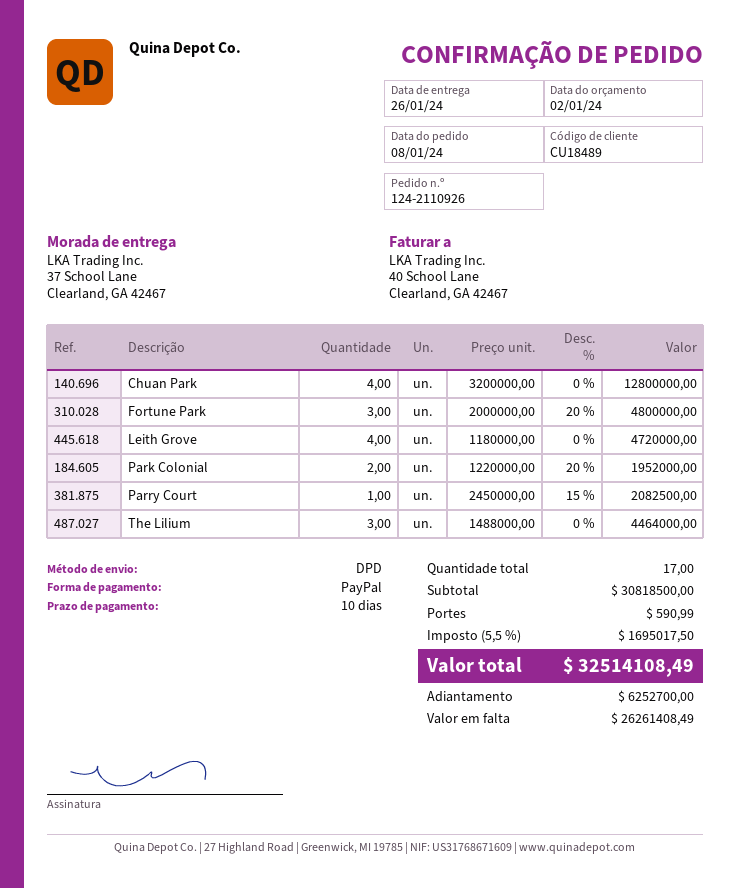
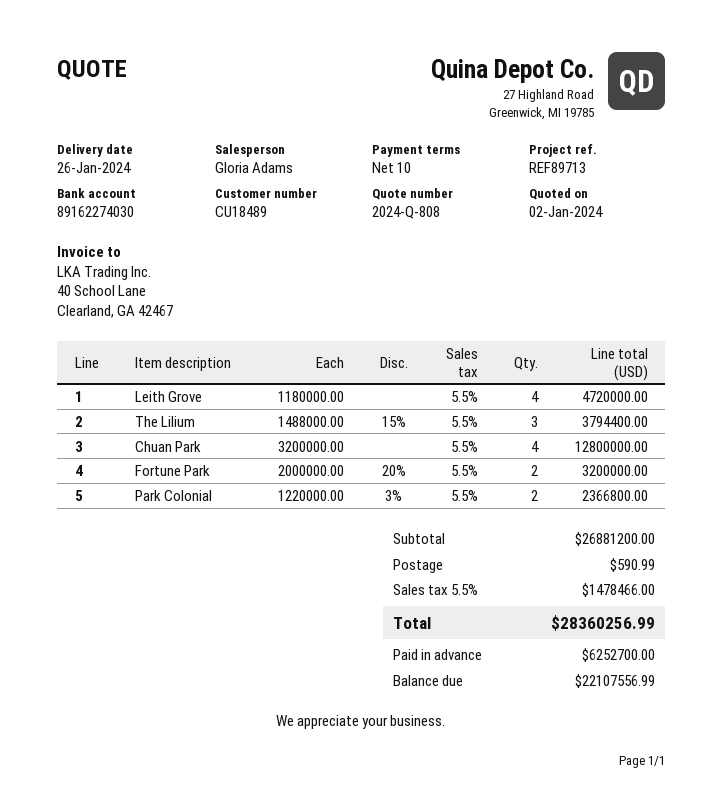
Fortune Park: 3 x 2000000.00 - 20% = 4800000.00 -> 2 x 2000000.00 - 20% = 3200000.00
Park Colonial: 2 x 1220000.00 - 20% = 1952000.00 -> 2 x 1220000.00 - 3% = 2366800.00
Parry Court: 1 x 2450000.00 - 15% = 2082500.00 -> none
The Lilium: 3 x 1488000.00 = 4464000.00 -> 3 x 1488000.00 - 15% = 3794400.00
subtotal: 30818500.00 -> 26881200.00
tax: 5.5% = 1695017.50 -> 5.5% = 1478466.00
total: 32514108.49 -> 28360256.99
balance: 26261408.49 -> 22107556.99

